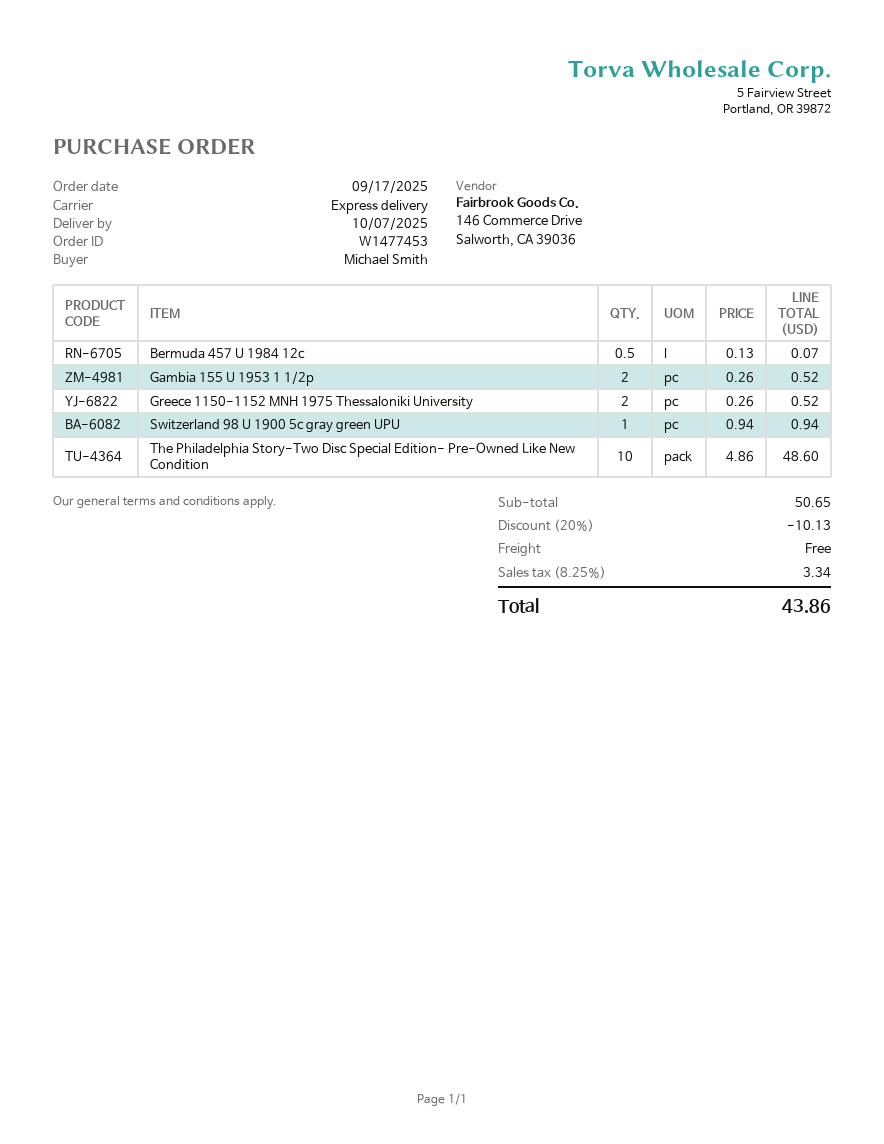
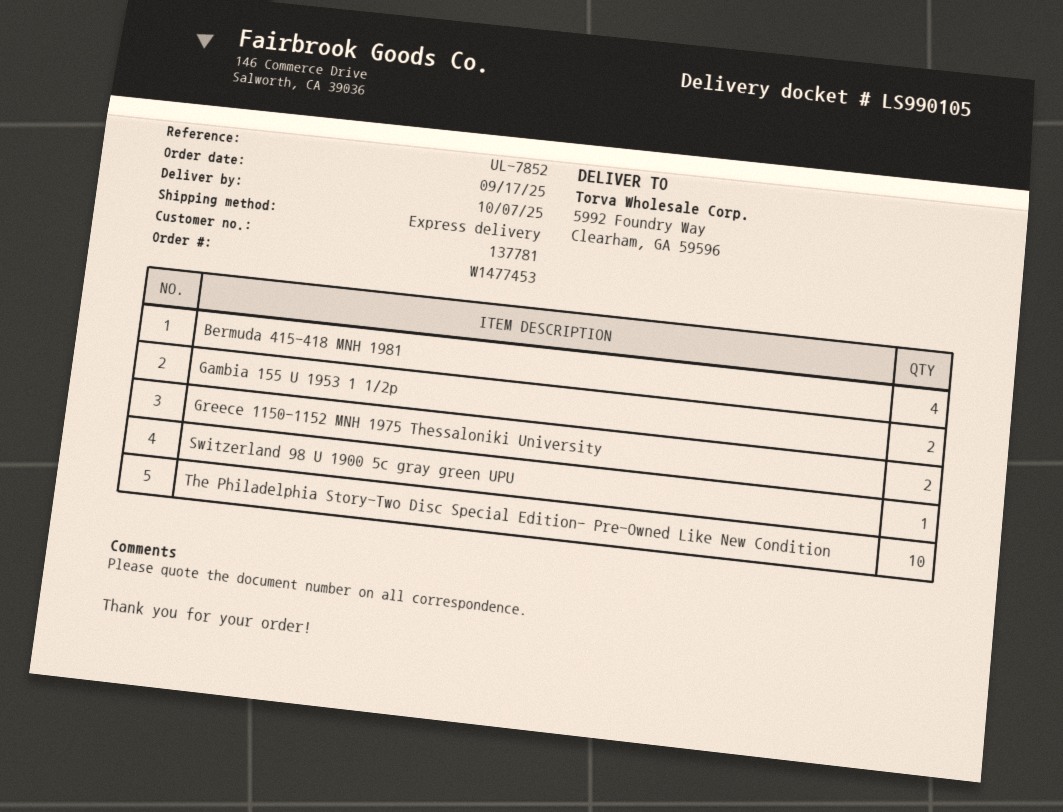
Bermuda 457 U 1984 12c: 0.5 -> none
Bermuda 415-418 MNH 1981: none -> 4

